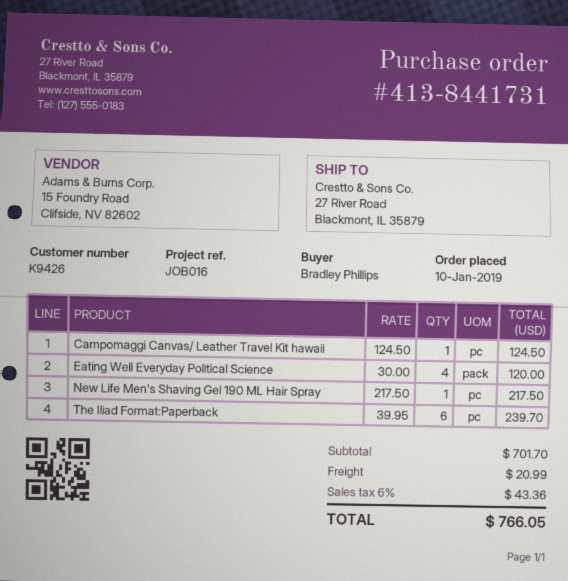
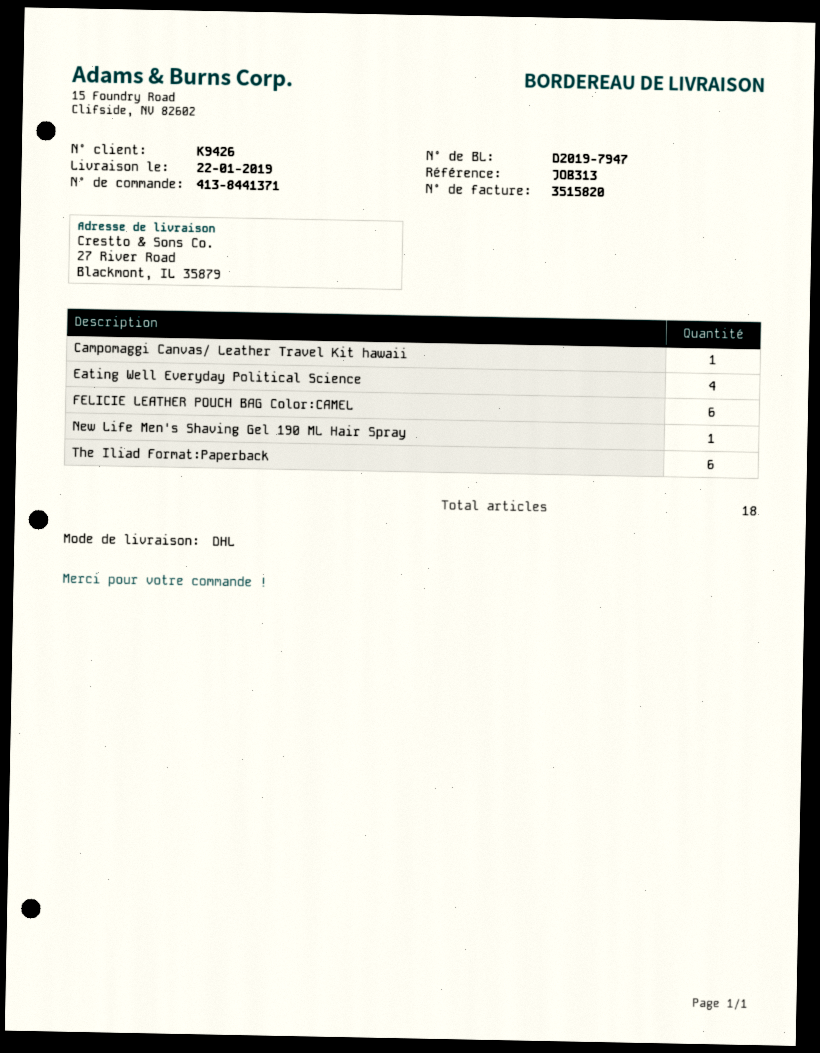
order number: 413-8441731 -> 413-8441371
reference: JOB016 -> JOB313
FELICIE LEATHER POUCH BAG Color:CAMEL: none -> 6

